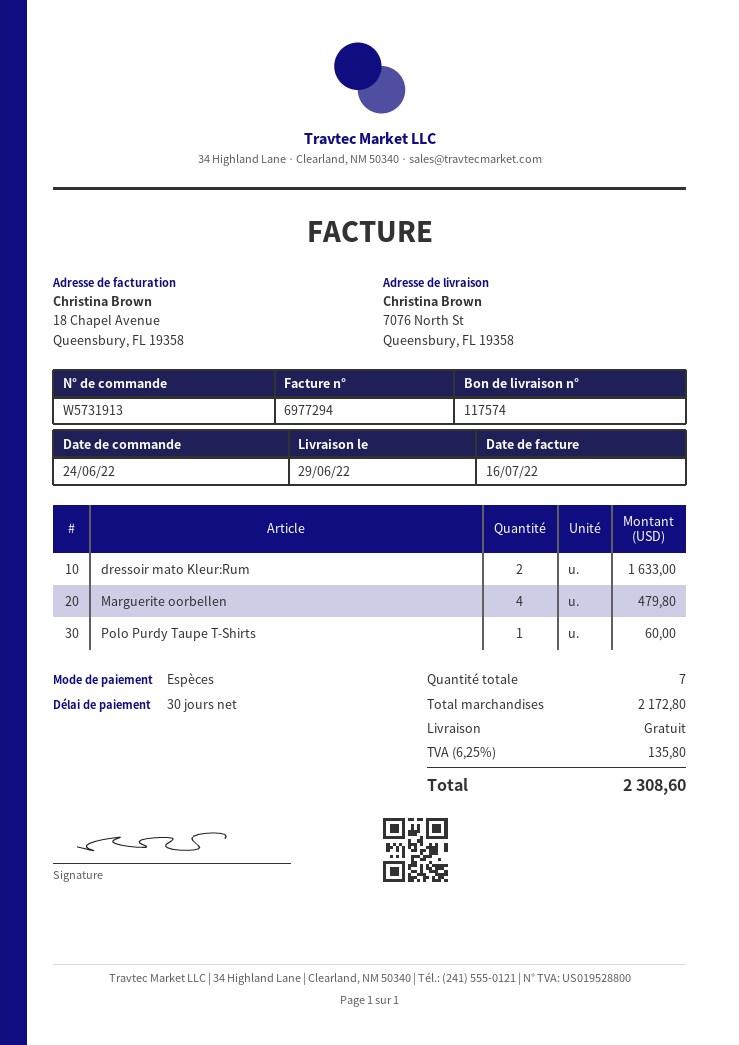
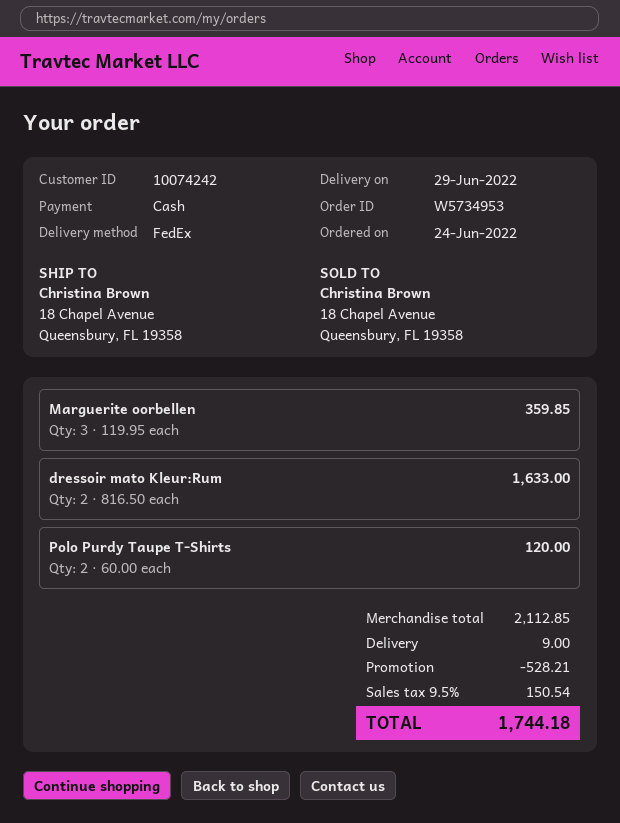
order number: W5731913 -> W5734953
ship to: 7076 North St, Queensbury, FL 19358 -> 18 Chapel Avenue, Queensbury, FL 19358
Marguerite oorbellen: 4 for 479.80 -> 3 for 359.85
Polo Purdy Taupe T-Shirts: 1 for 60.00 -> 2 for 120.00
subtotal: 2172.80 -> 2112.85
discount: none -> 528.21
shipping: 0.00 -> 9.00
tax: 6.25% = 135.80 -> 9.5% = 150.54
total: 2308.60 -> 1744.18

